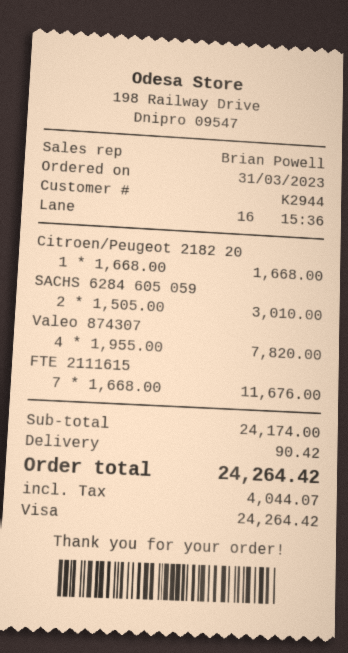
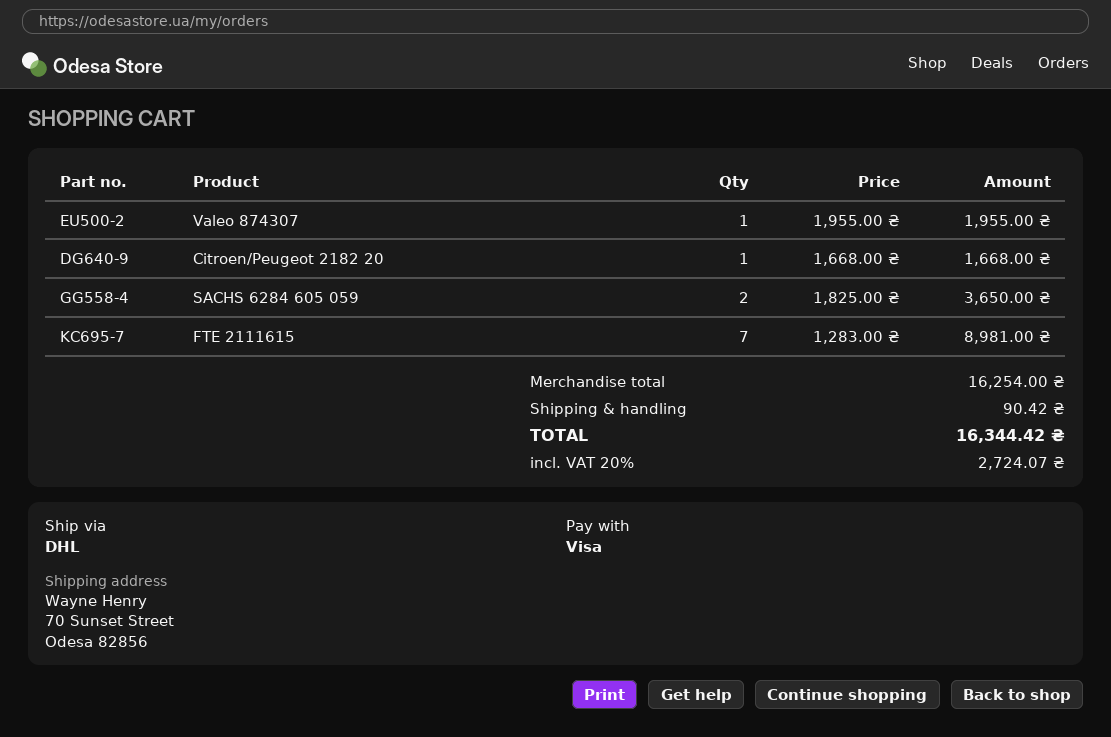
SACHS 6284 605 059: 2 x 1505.00 = 3010.00 -> 2 x 1825.00 = 3650.00
Valeo 874307: 4 x 1955.00 = 7820.00 -> 1 x 1955.00 = 1955.00
FTE 2111615: 7 x 1668.00 = 11676.00 -> 7 x 1283.00 = 8981.00
subtotal: 24174.00 -> 16254.00
tax: 4044.07 -> 2724.07
total: 24264.42 -> 16344.42

